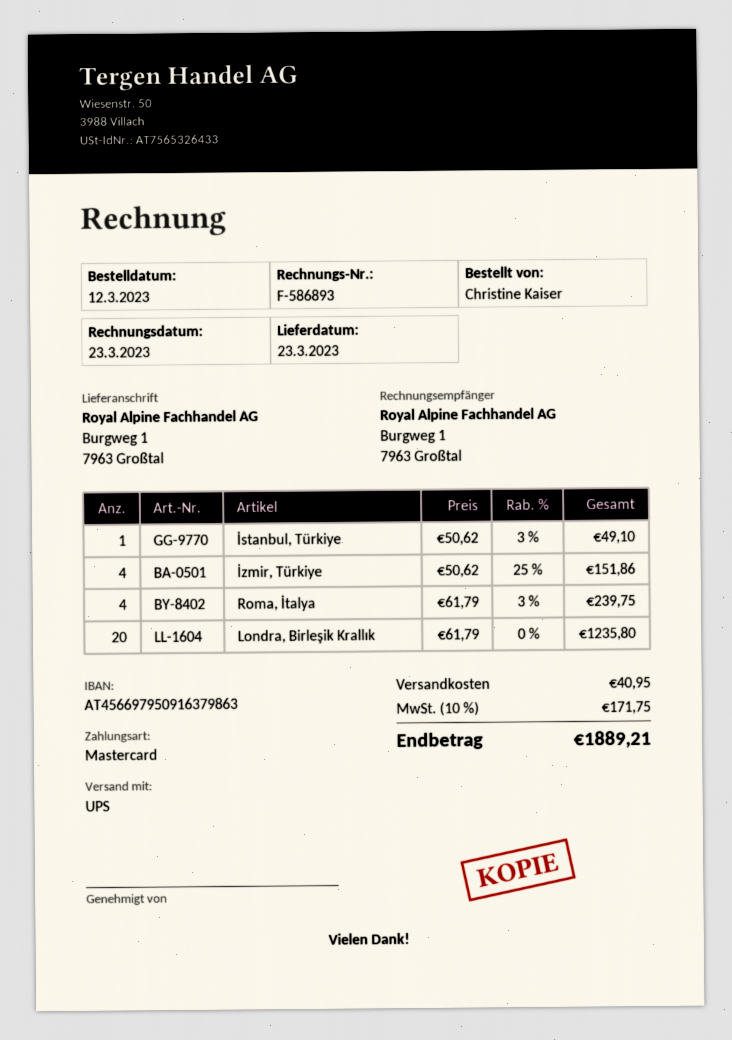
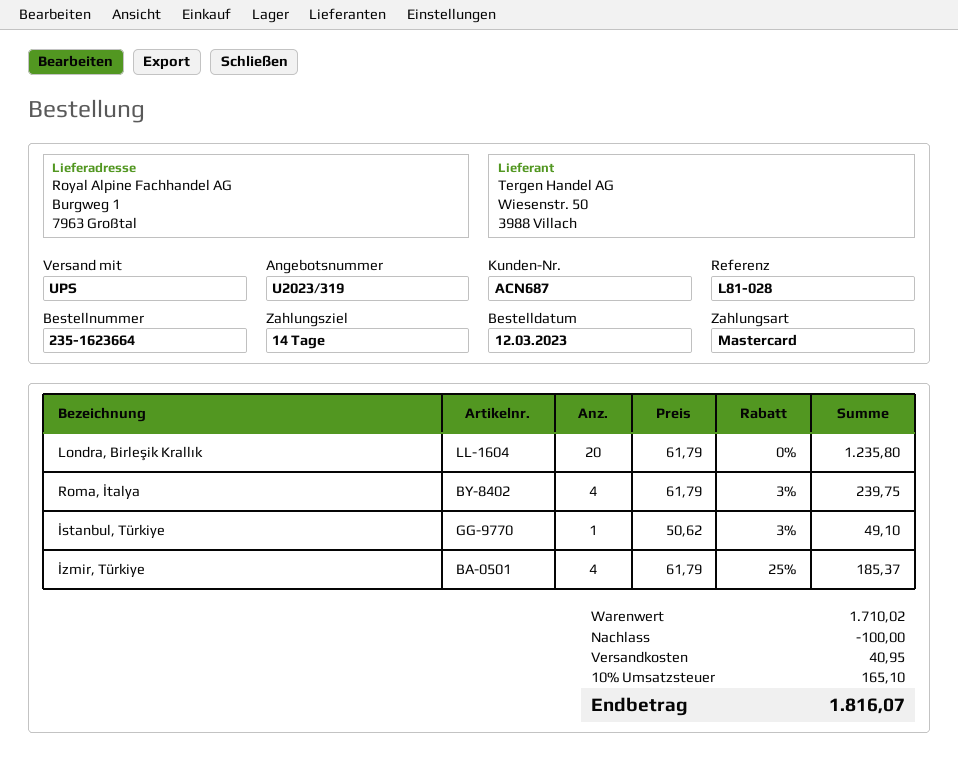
İzmir, Türkiye: 4 x 50.62 - 25% = 151.86 -> 4 x 61.79 - 25% = 185.37
discount: none -> 100.00
tax: 10% = 171.75 -> 10% = 165.10
total: 1889.21 -> 1816.07

